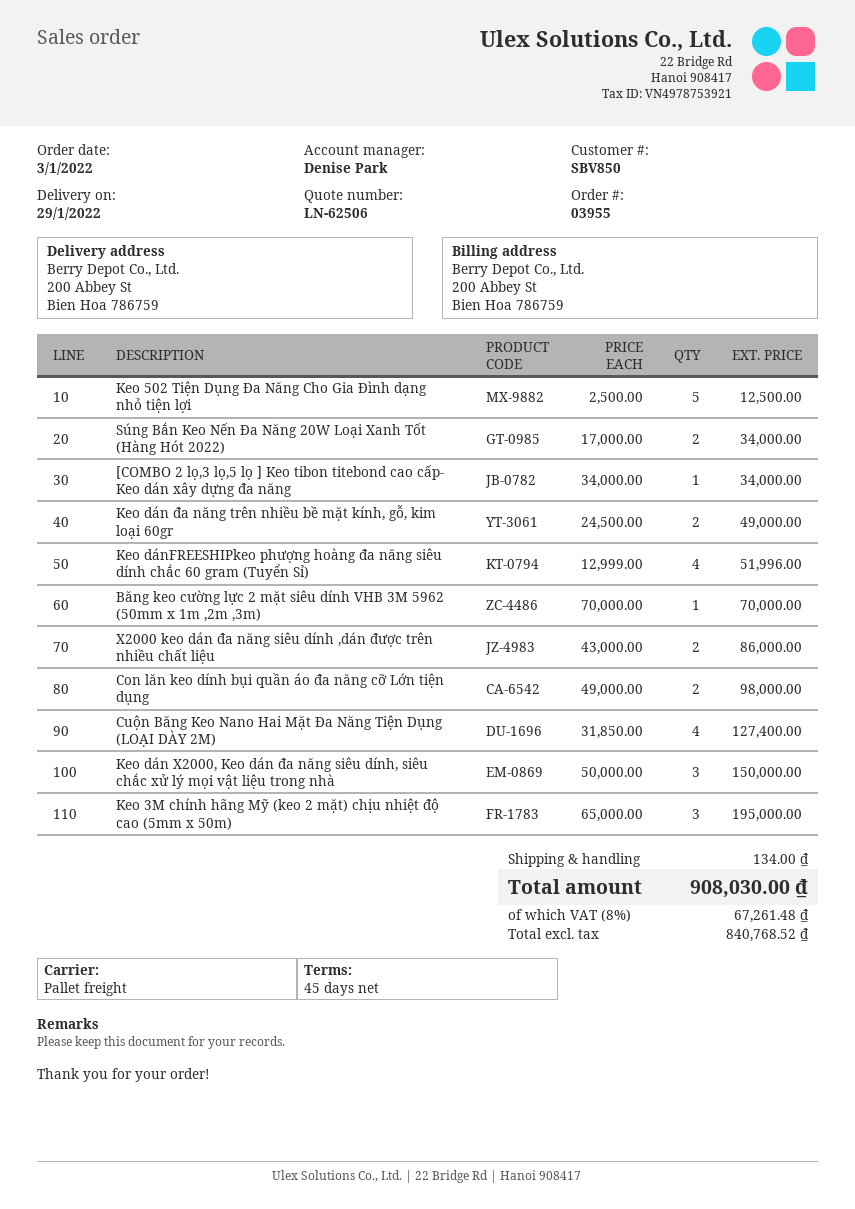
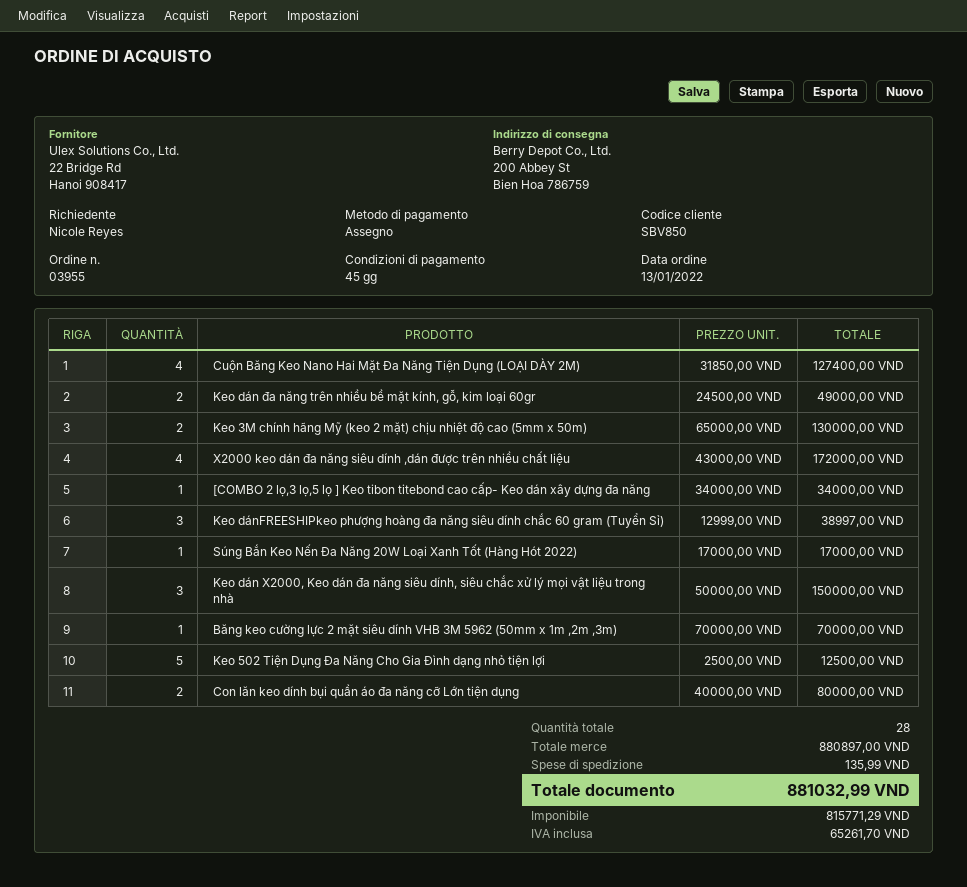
order date: 2022-01-03 -> 2022-01-13
Súng Bắn Keo Nến Đa Năng 20W Loại Xanh Tốt (Hàng Hót 2022): 2 x 17000.00 = 34000.00 -> 1 x 17000.00 = 17000.00
Keo dánFREESHIPkeo phượng hoàng đa năng siêu dính chắc 60 gram (Tuyển Sỉ): 4 x 12999.00 = 51996.00 -> 3 x 12999.00 = 38997.00
X2000 keo dán đa năng siêu dính ,dán được trên nhiều chất liệu: 2 x 43000.00 = 86000.00 -> 4 x 43000.00 = 172000.00
Con lăn keo dính bụi quần áo đa năng cỡ Lớn tiện dụng: 2 x 49000.00 = 98000.00 -> 2 x 40000.00 = 80000.00
Keo 3M chính hãng Mỹ (keo 2 mặt) chịu nhiệt độ cao (5mm x 50m): 3 x 65000.00 = 195000.00 -> 2 x 65000.00 = 130000.00
shipping: 134.00 -> 135.99
net: 840768.52 -> 815771.29
tax: 67261.48 -> 65261.70
total: 908030.00 -> 881032.99

